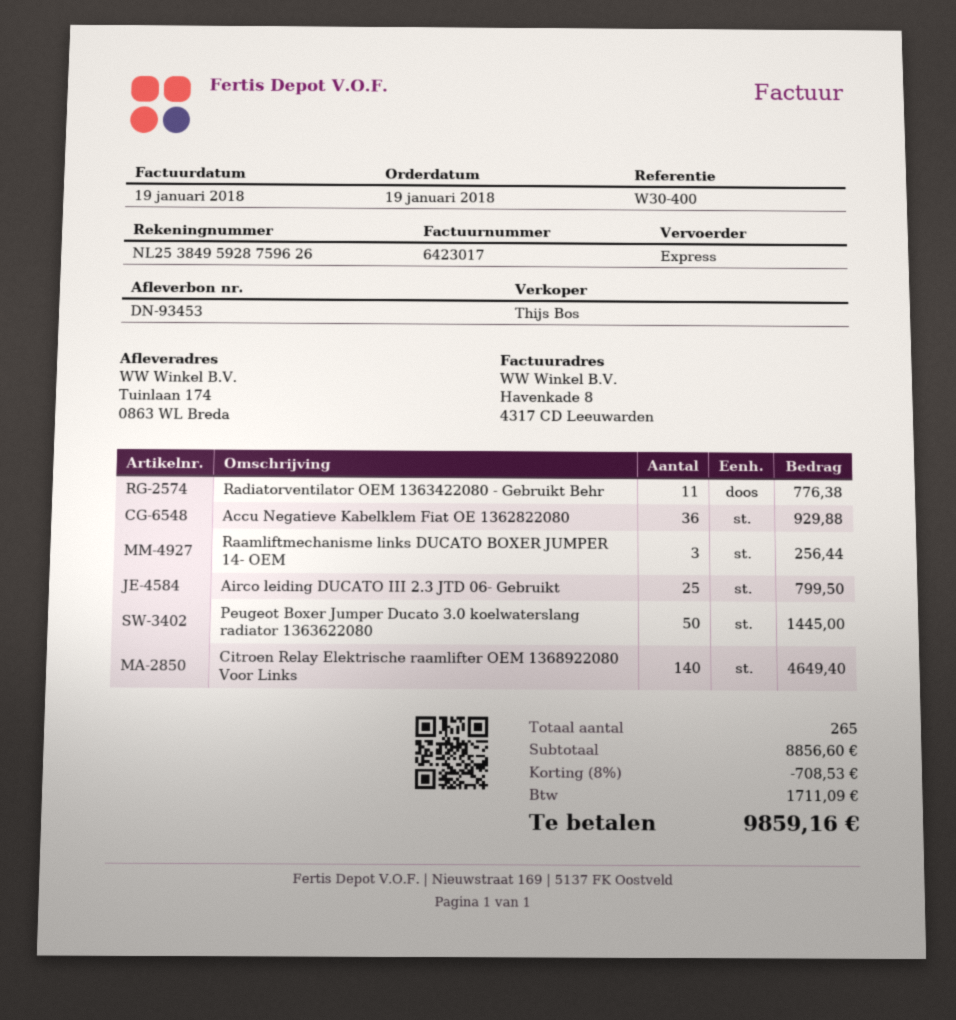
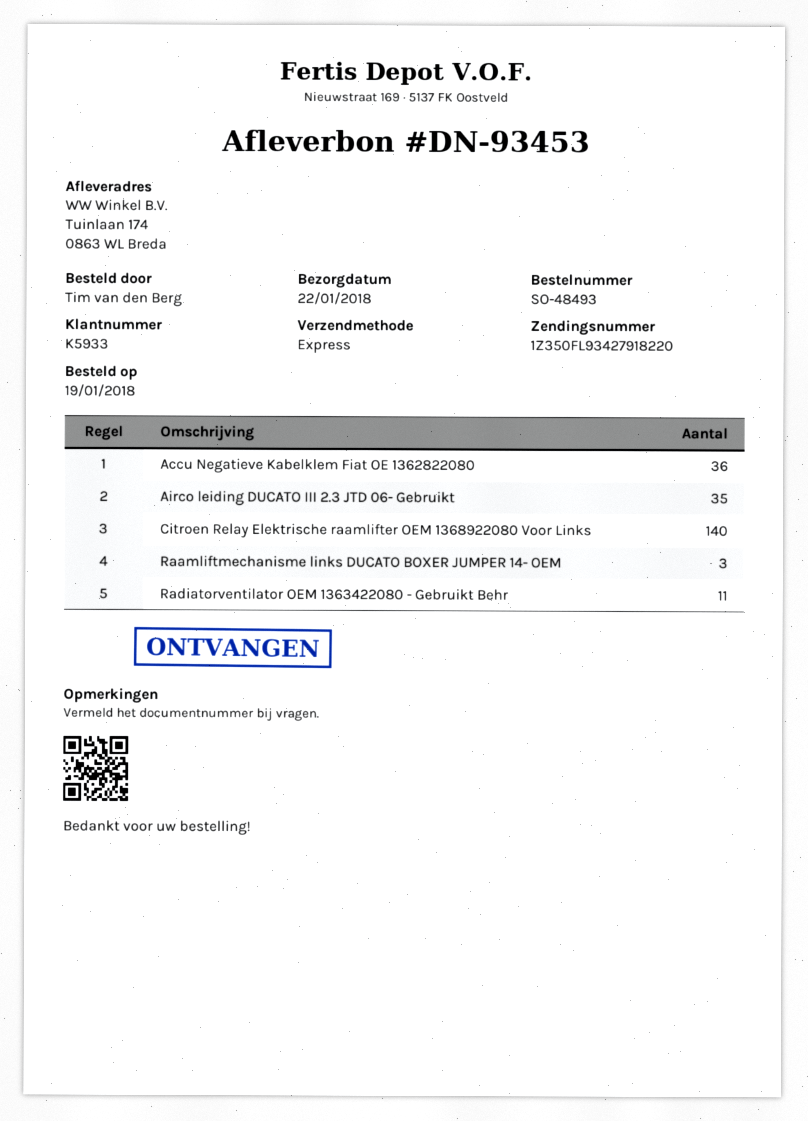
Airco leiding DUCATO III 2.3 JTD 06- Gebruikt: 25 -> 35
Peugeot Boxer Jumper Ducato 3.0 koelwaterslang radiator 1363622080: 50 -> none

